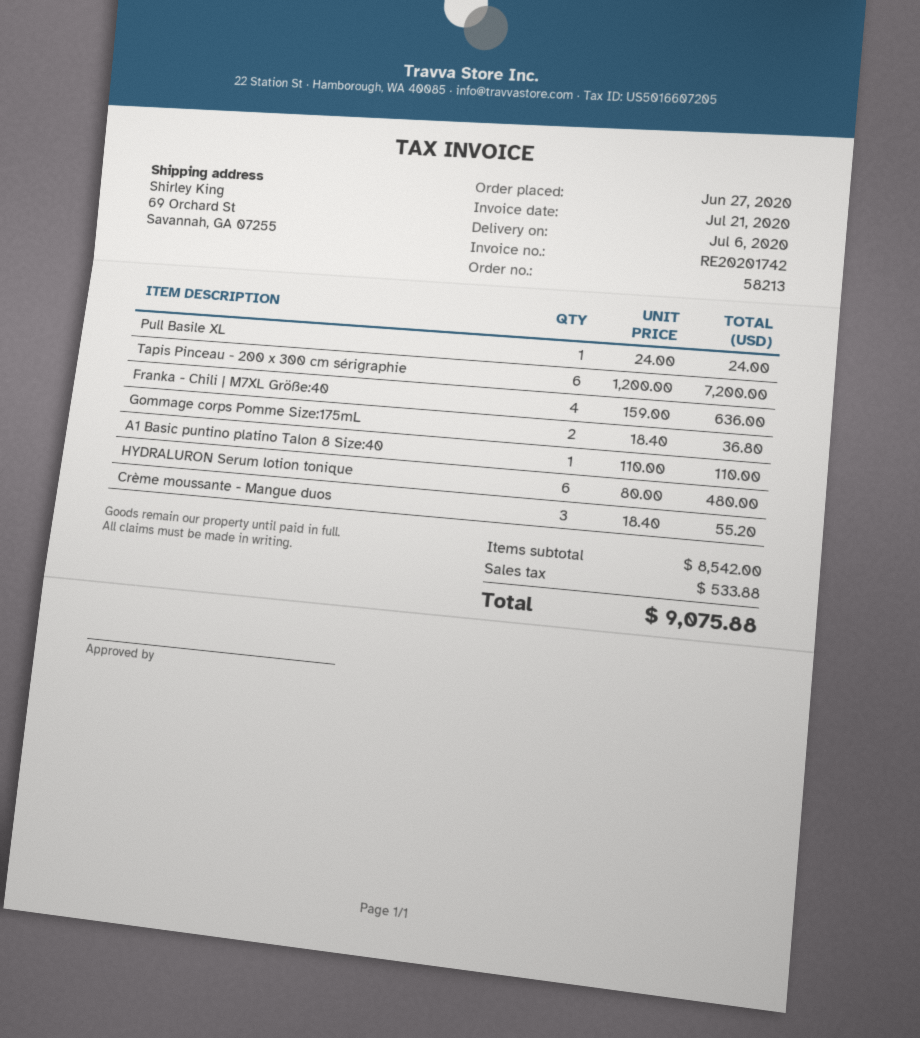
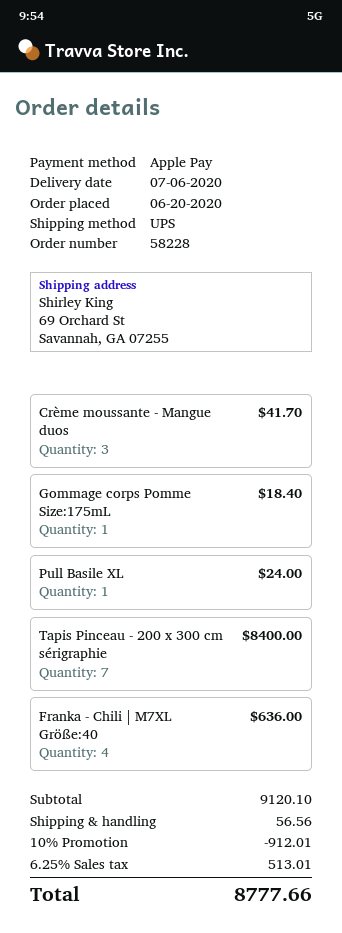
order number: 58213 -> 58228
order date: 2020-06-27 -> 2020-06-20
Tapis Pinceau - 200 x 300 cm sérigraphie: 6 for 7200.00 -> 7 for 8400.00
Gommage corps Pomme Size:175mL: 2 for 36.80 -> 1 for 18.40
A1 Basic puntino platino Talon 8 Size:40: 1 for 110.00 -> none
HYDRALURON Serum lotion tonique: 6 for 480.00 -> none
Crème moussante - Mangue duos: 3 for 55.20 -> 3 for 41.70
subtotal: 8542.00 -> 9120.10
discount: none -> 10% = 912.01
shipping: none -> 56.56
tax: 533.88 -> 513.01
total: 9075.88 -> 8777.66

